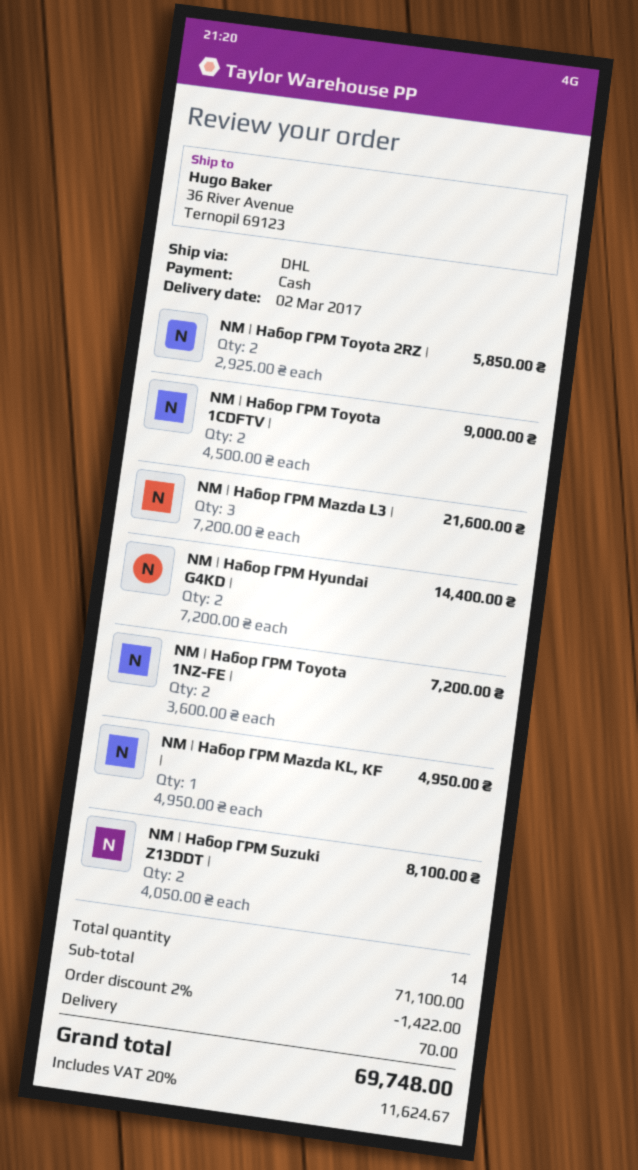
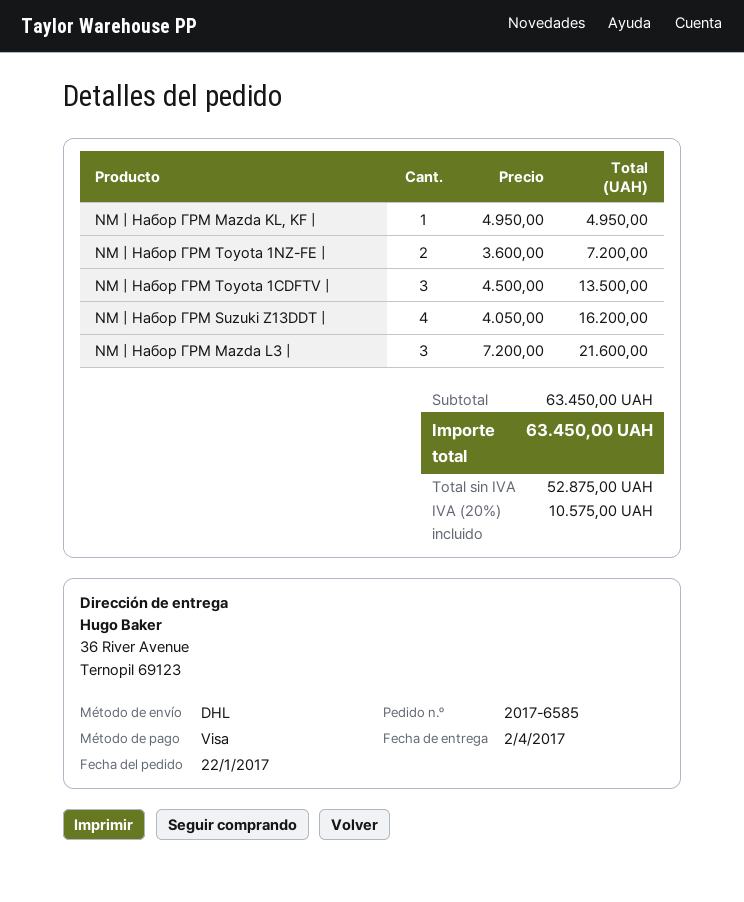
delivery date: 2017-03-02 -> 2017-04-02
payment method: cash -> Visa
NM | Набор ГРМ Toyota 2RZ |: 2 x 2925.00 = 5850.00 -> none
NM | Набор ГРМ Toyota 1CDFTV |: 2 x 4500.00 = 9000.00 -> 3 x 4500.00 = 13500.00
NM | Набор ГРМ Hyundai G4KD |: 2 x 7200.00 = 14400.00 -> none
NM | Набор ГРМ Suzuki Z13DDT |: 2 x 4050.00 = 8100.00 -> 4 x 4050.00 = 16200.00
subtotal: 71100.00 -> 63450.00
discount: 2% = 1422.00 -> none
shipping: 70.00 -> none
tax: 20% = 11624.67 -> 20% = 10575.00
total: 69748.00 -> 63450.00

